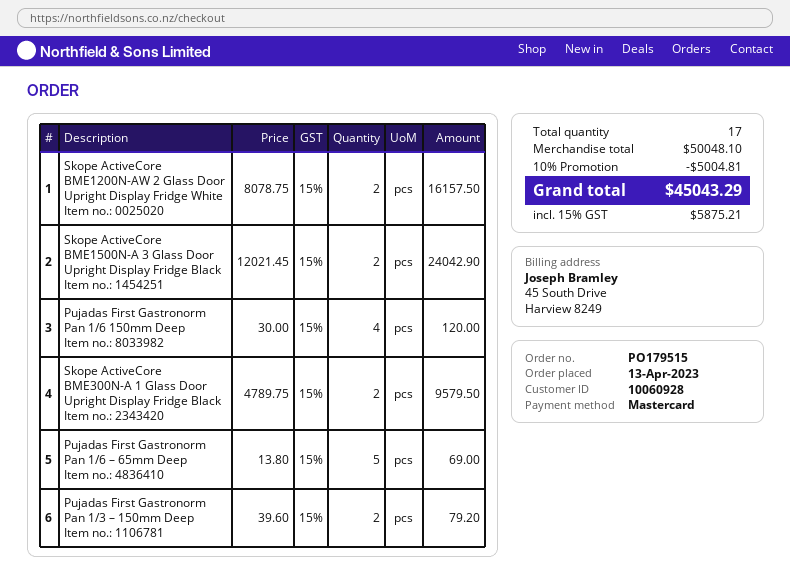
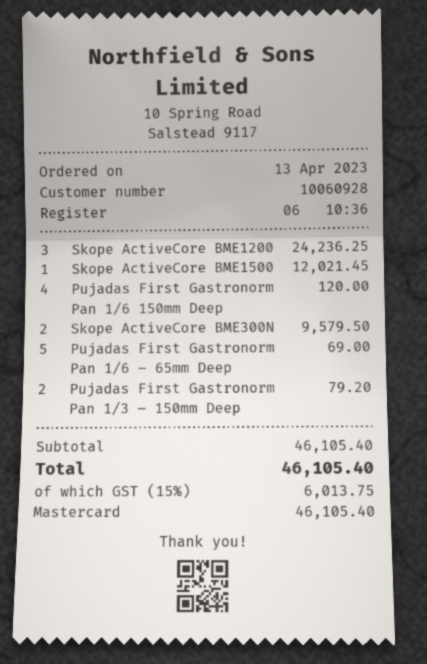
Skope ActiveCore BME1200N-AW 2 Glass Door Upright Display Fridge White: 2 for 16157.50 -> 3 for 24236.25
Skope ActiveCore BME1500N-A 3 Glass Door Upright Display Fridge Black: 2 for 24042.90 -> 1 for 12021.45
subtotal: 50048.10 -> 46105.40
discount: 10% = 5004.81 -> none
tax: 15% = 5875.21 -> 15% = 6013.75
total: 45043.29 -> 46105.40

